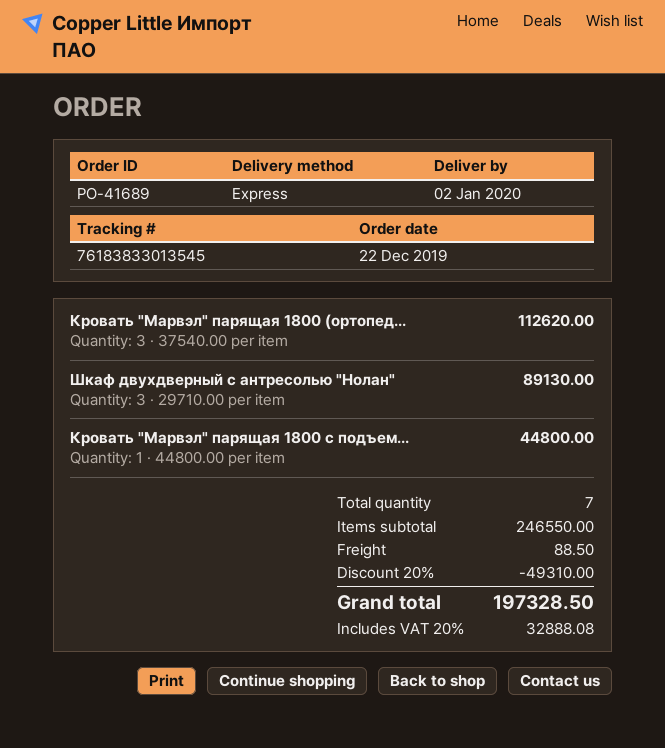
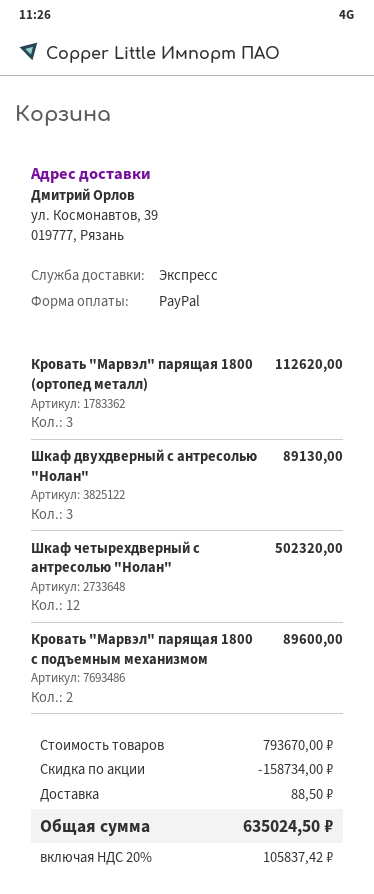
Кровать "Марвэл" парящая 1800 с подъем...: 1 for 44800.00 -> 2 for 89600.00
Шкаф четырехдверный с антресолью "Нолан": none -> 12 for 502320.00
subtotal: 246550.00 -> 793670.00
discount: 49310.00 -> 158734.00
tax: 20% = 32888.08 -> 20% = 105837.42
total: 197328.50 -> 635024.50

